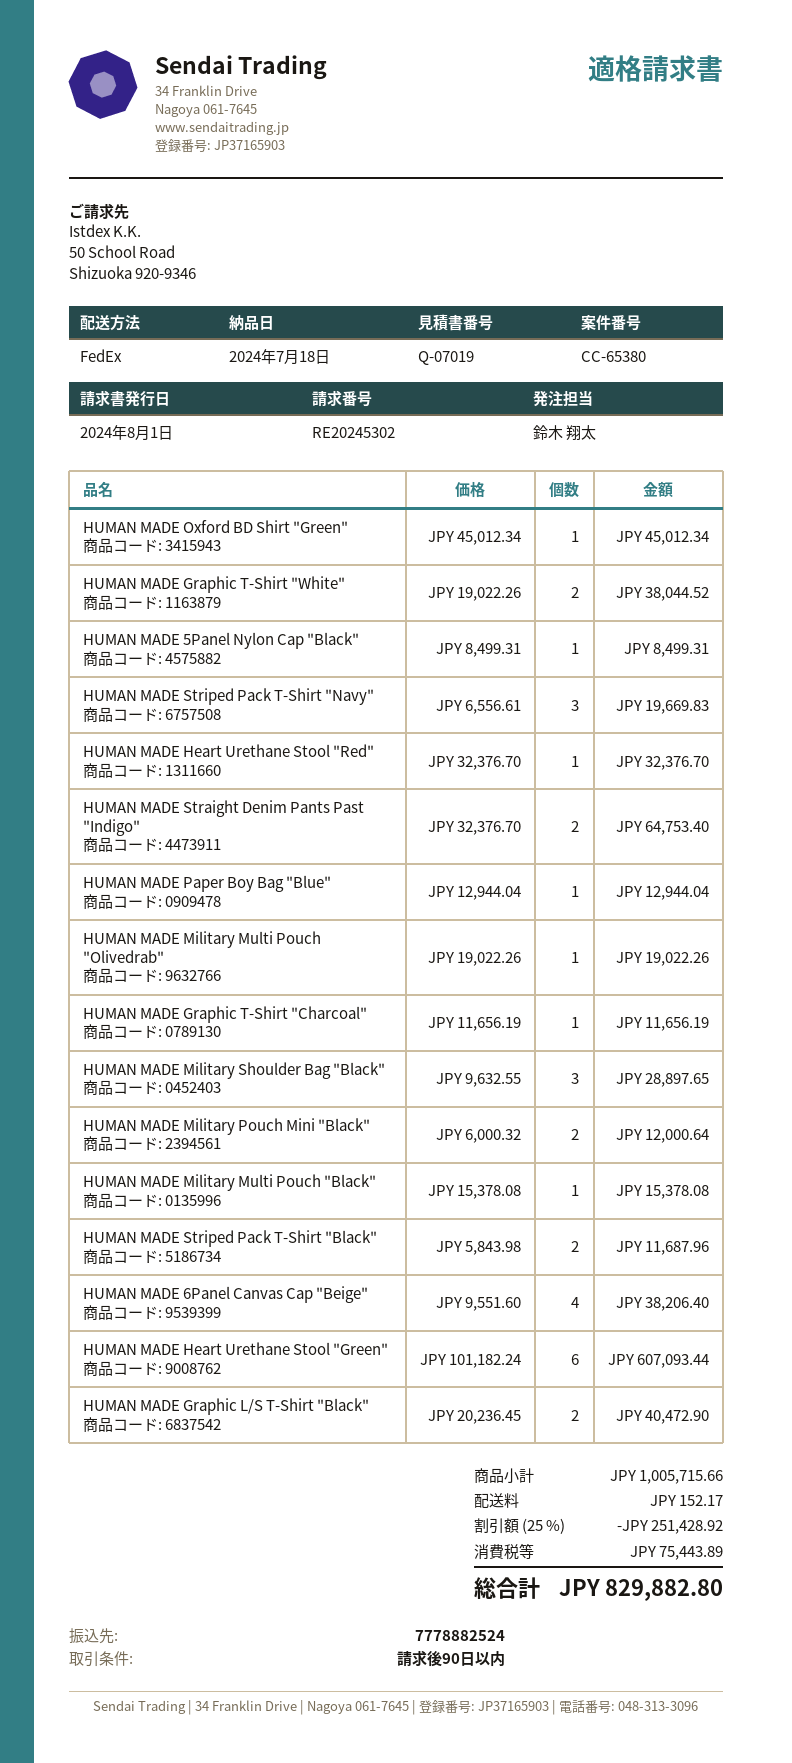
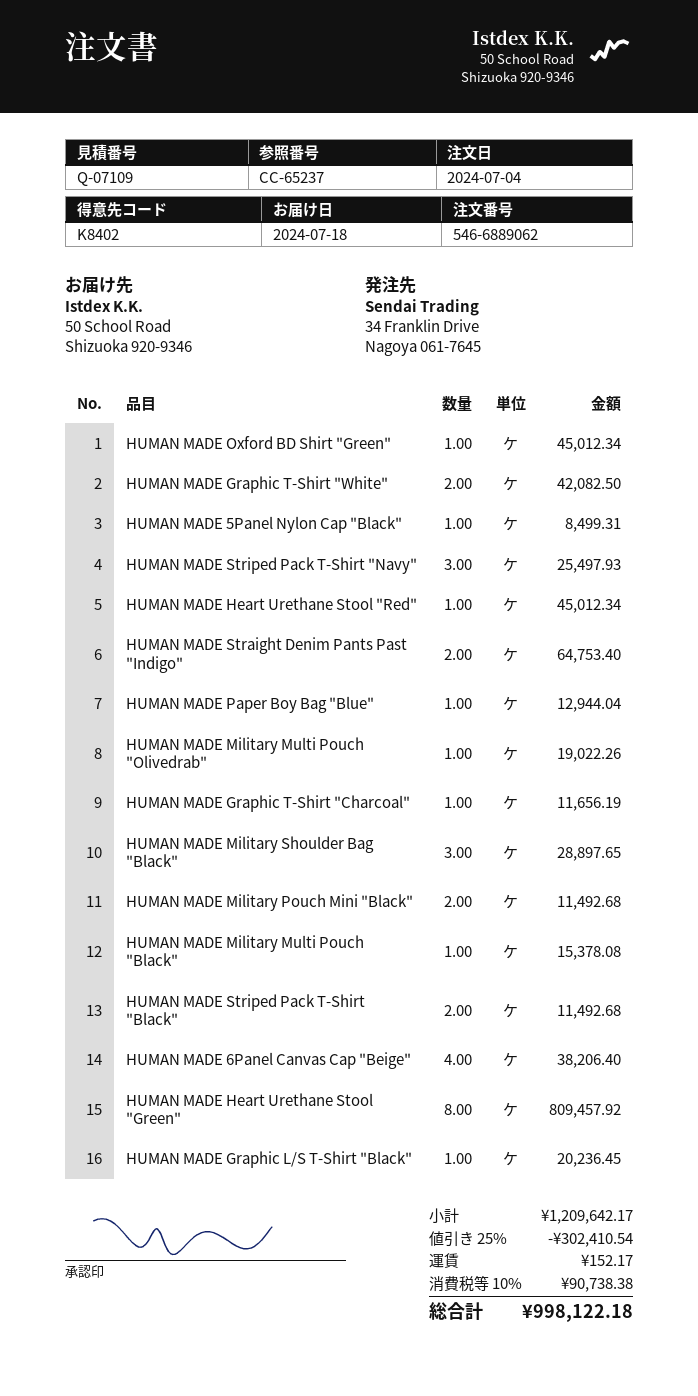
quote number: Q-07019 -> Q-07109
reference: CC-65380 -> CC-65237
HUMAN MADE Graphic T-Shirt "White": 2 for 38044.52 -> 2 for 42082.50
HUMAN MADE Striped Pack T-Shirt "Navy": 3 for 19669.83 -> 3 for 25497.93
HUMAN MADE Heart Urethane Stool "Red": 1 for 32376.70 -> 1 for 45012.34
HUMAN MADE Military Pouch Mini "Black": 2 for 12000.64 -> 2 for 11492.68
HUMAN MADE Striped Pack T-Shirt "Black": 2 for 11687.96 -> 2 for 11492.68
HUMAN MADE Heart Urethane Stool "Green": 6 for 607093.44 -> 8 for 809457.92
HUMAN MADE Graphic L/S T-Shirt "Black": 2 for 40472.90 -> 1 for 20236.45
subtotal: 1005715.66 -> 1209642.17
discount: 25% = 251428.92 -> 25% = 302410.54
tax: 75443.89 -> 90738.38
total: 829882.80 -> 998122.18

